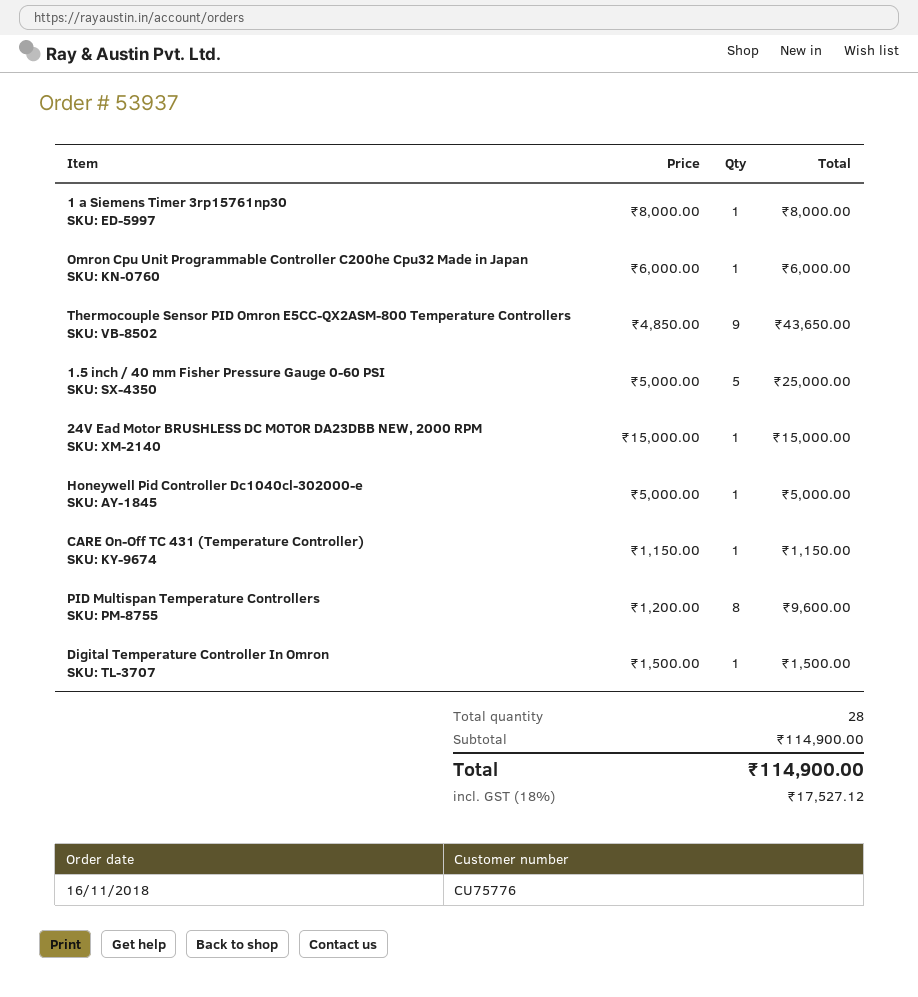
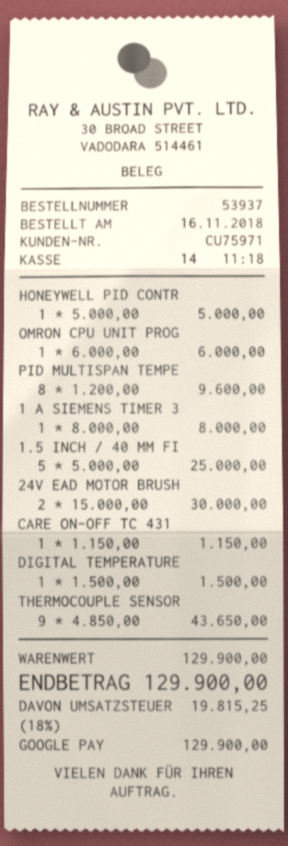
customer number: CU75776 -> CU75971
24V Ead Motor BRUSHLESS DC MOTOR DA23DBB NEW, 2000 RPM: 1 x 15000.00 = 15000.00 -> 2 x 15000.00 = 30000.00
subtotal: 114900.00 -> 129900.00
tax: 18% = 17527.12 -> 18% = 19815.25
total: 114900.00 -> 129900.00

